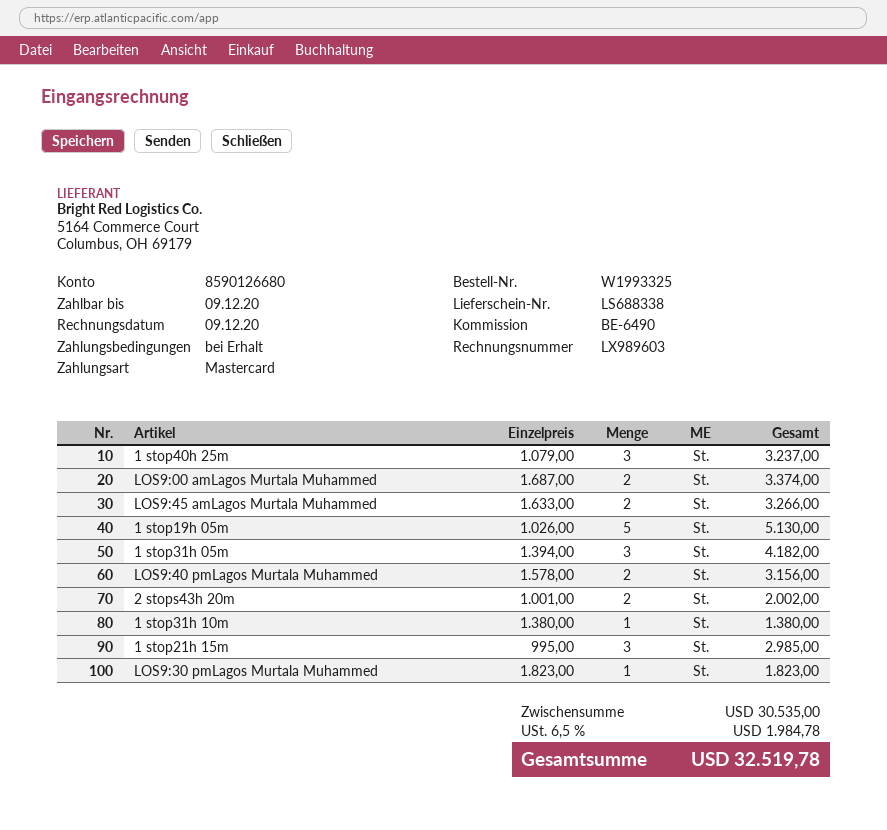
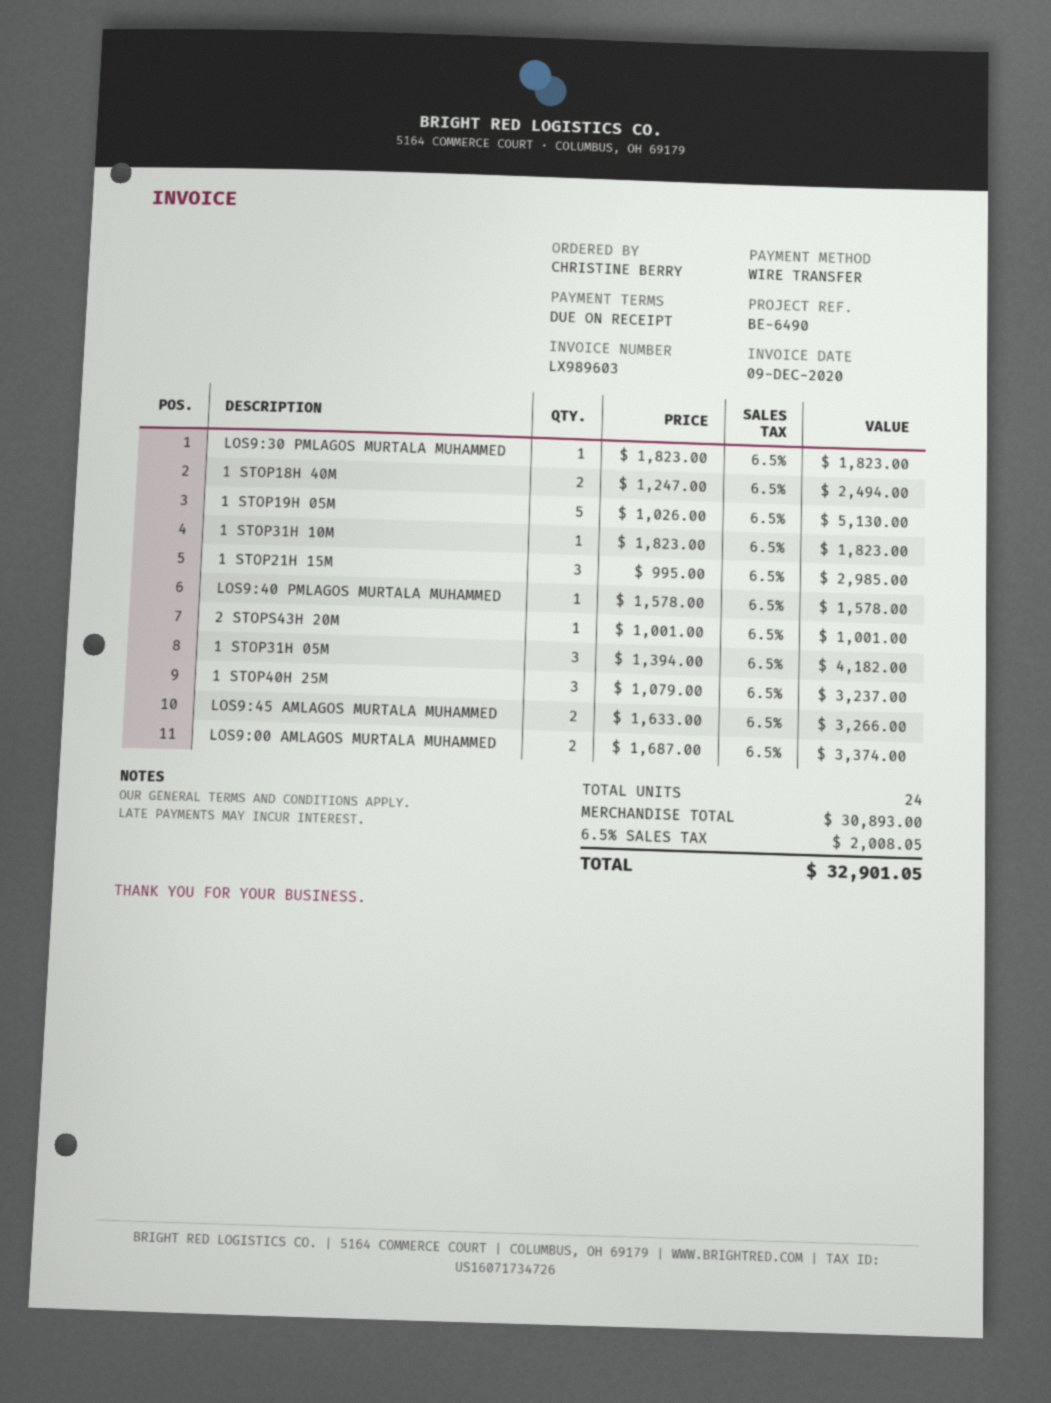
payment method: Mastercard -> bank transfer
LOS9:40 pmLagos Murtala Muhammed: 2 x 1578.00 = 3156.00 -> 1 x 1578.00 = 1578.00
2 stops43h 20m: 2 x 1001.00 = 2002.00 -> 1 x 1001.00 = 1001.00
1 stop31h 10m: 1 x 1380.00 = 1380.00 -> 1 x 1823.00 = 1823.00
1 STOP18H 40M: none -> 2 x 1247.00 = 2494.00
subtotal: 30535.00 -> 30893.00
tax: 6.5% = 1984.78 -> 6.5% = 2008.05
total: 32519.78 -> 32901.05

